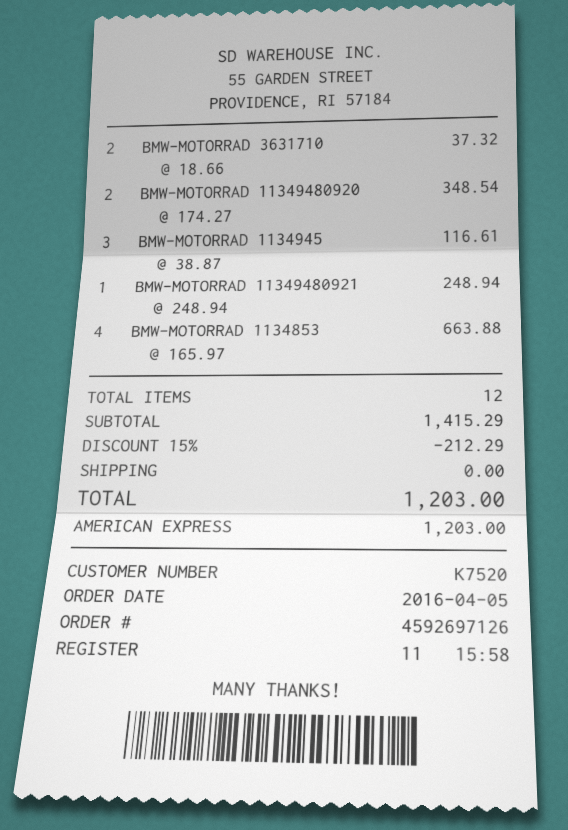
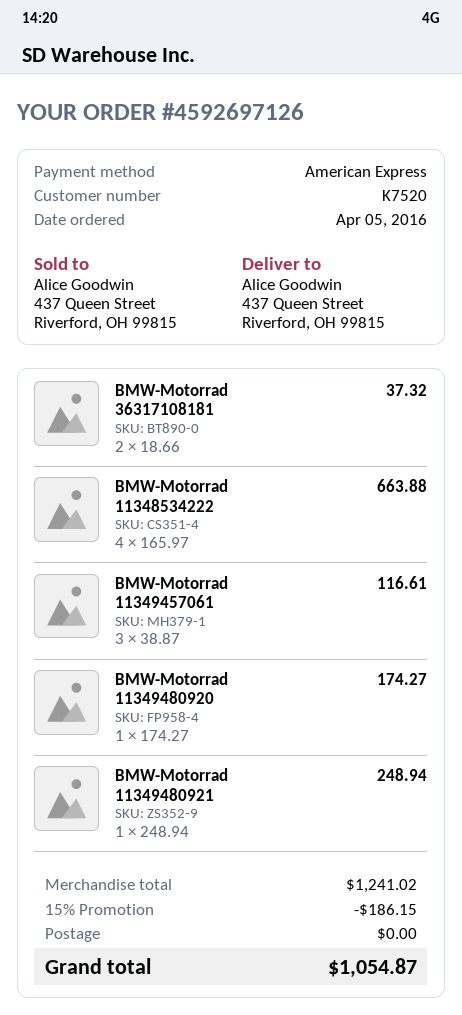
BMW-MOTORRAD 11349480920: 2 x 174.27 = 348.54 -> 1 x 174.27 = 174.27
subtotal: 1415.29 -> 1241.02
discount: 15% = 212.29 -> 15% = 186.15
total: 1203.00 -> 1054.87

